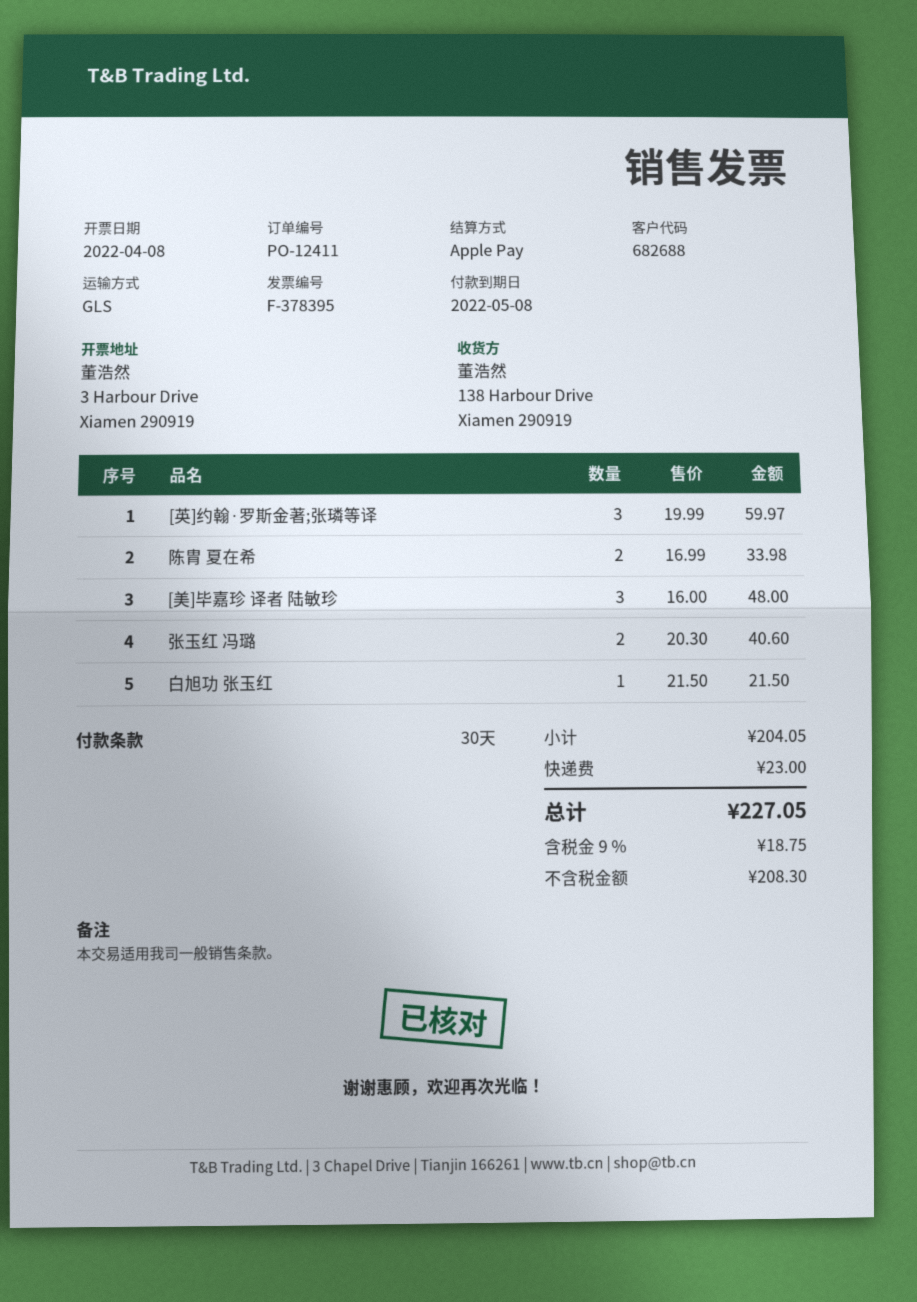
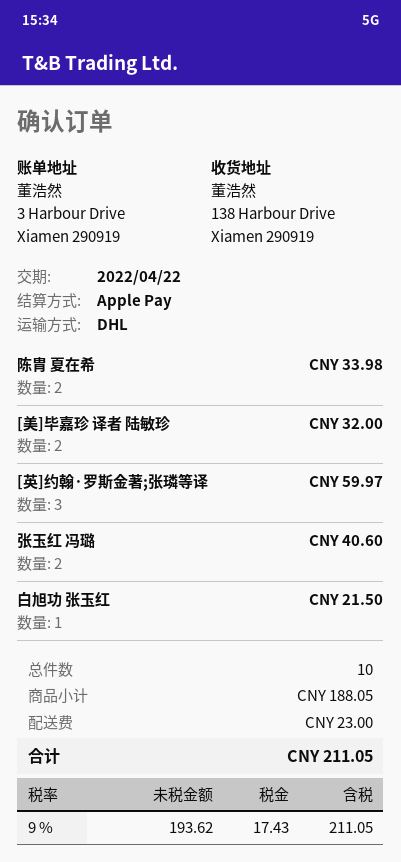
shipping method: GLS -> DHL
[美]毕嘉珍 译者 陆敏珍: 3 for 48.00 -> 2 for 32.00
subtotal: 204.05 -> 188.05
net: 208.30 -> 193.62
tax: 9% = 18.75 -> 9% = 17.43
total: 227.05 -> 211.05

